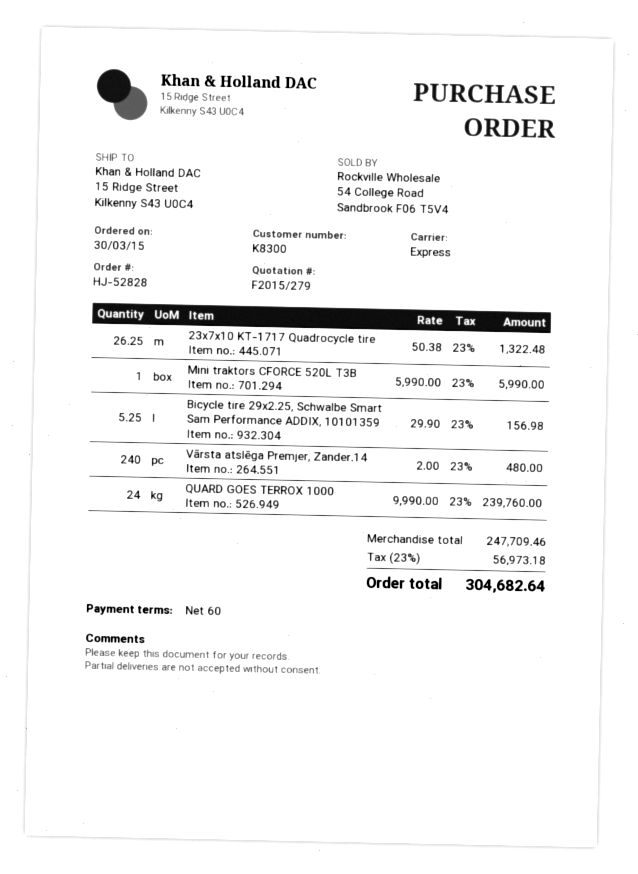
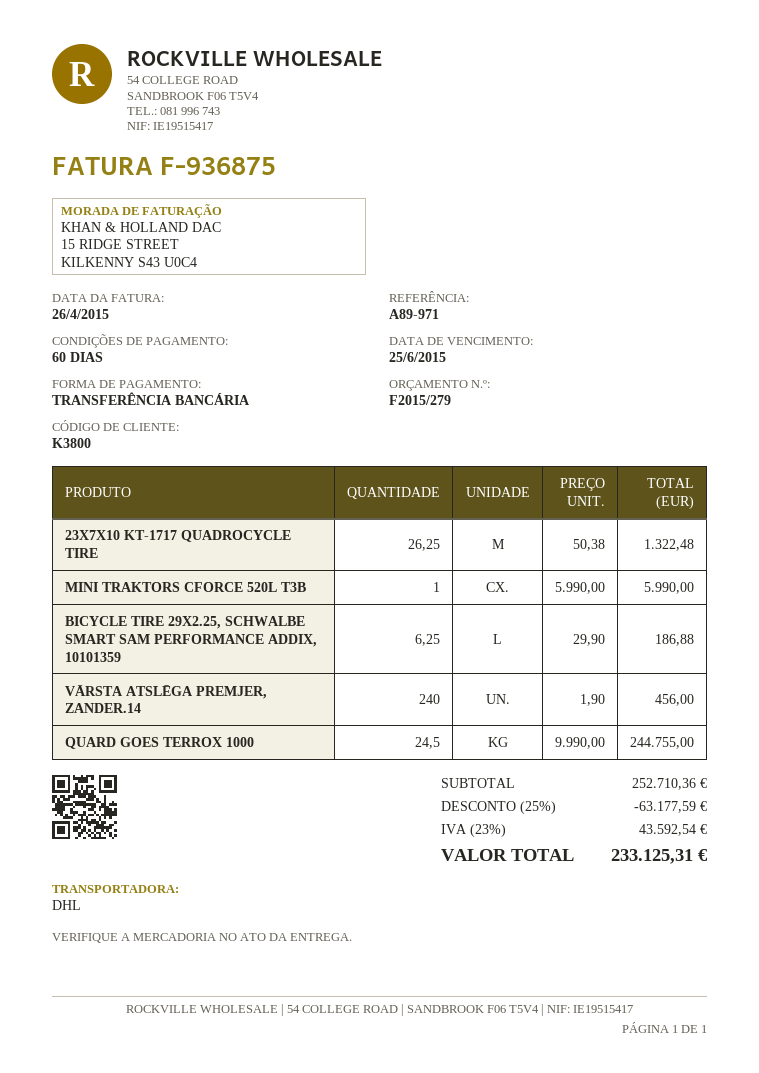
customer number: K8300 -> K3800
shipping method: express -> DHL
Bicycle tire 29x2.25, Schwalbe Smart Sam Performance ADDIX, 10101359: 5.25 x 29.90 = 156.98 -> 6.25 x 29.90 = 186.88
Vārsta atslēga Premjer, Zander.14: 240 x 2.00 = 480.00 -> 240 x 1.90 = 456.00
QUARD GOES TERROX 1000: 24 x 9990.00 = 239760.00 -> 24.5 x 9990.00 = 244755.00
subtotal: 247709.46 -> 252710.36
discount: none -> 25% = 63177.59
tax: 23% = 56973.18 -> 23% = 43592.54
total: 304682.64 -> 233125.31

